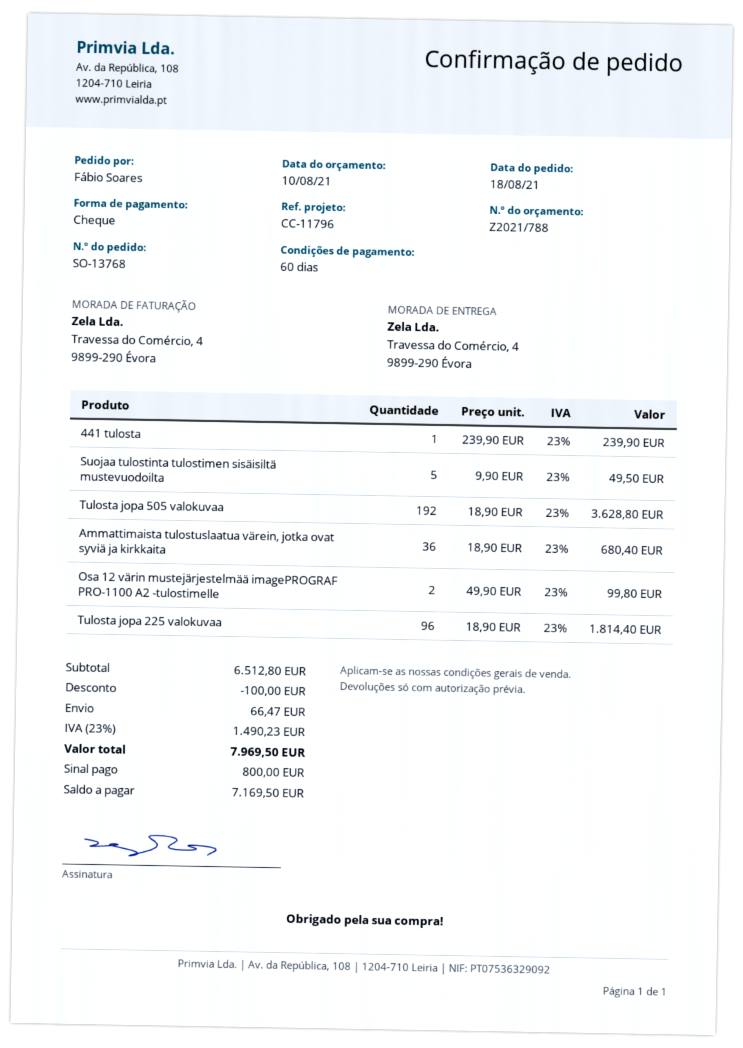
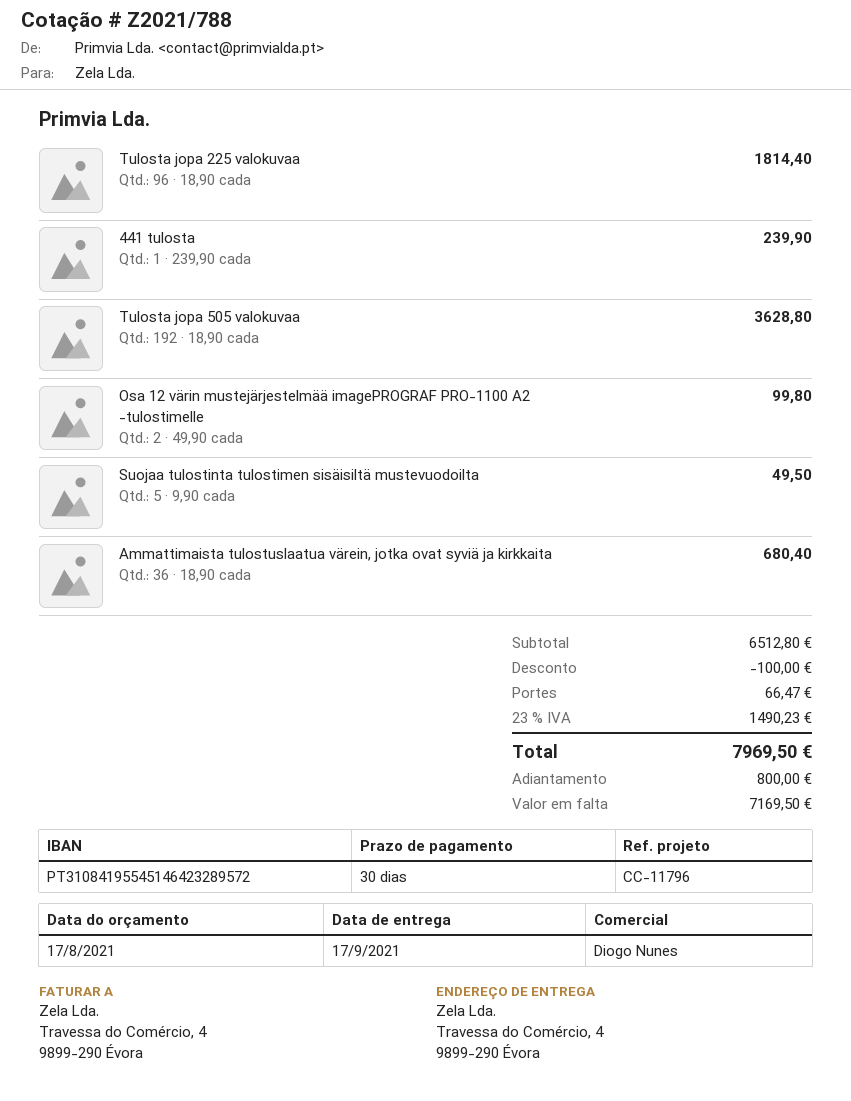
quote date: 2021-08-10 -> 2021-08-17
payment terms: 60 days -> 30 days

